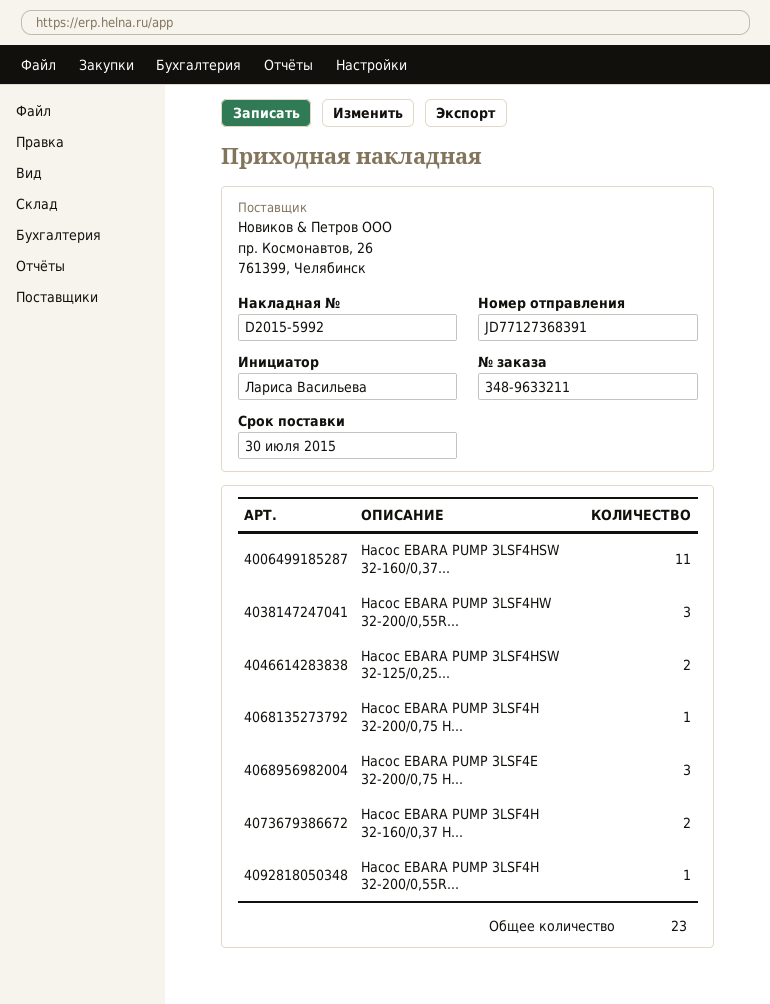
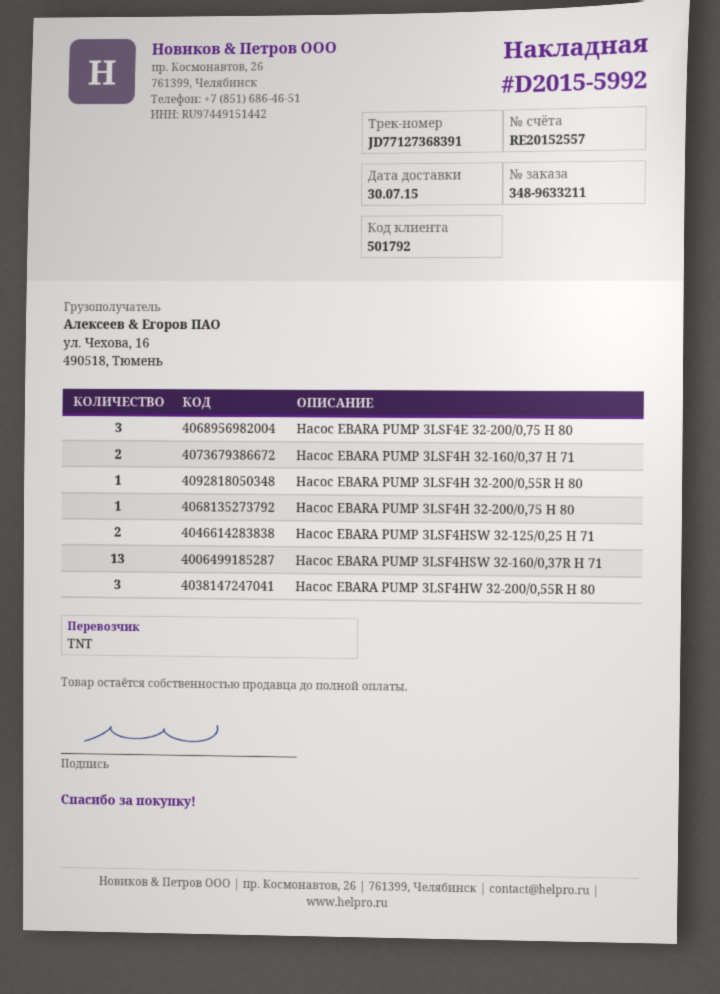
Насос EBARA PUMP 3LSF4HSW 32-160/0,37...: 11 -> 13

